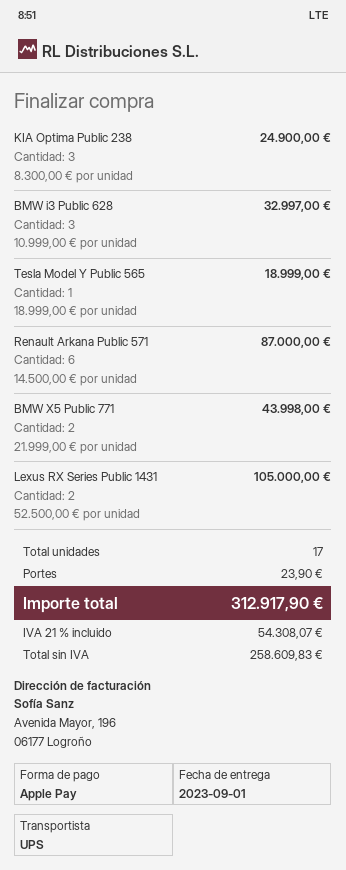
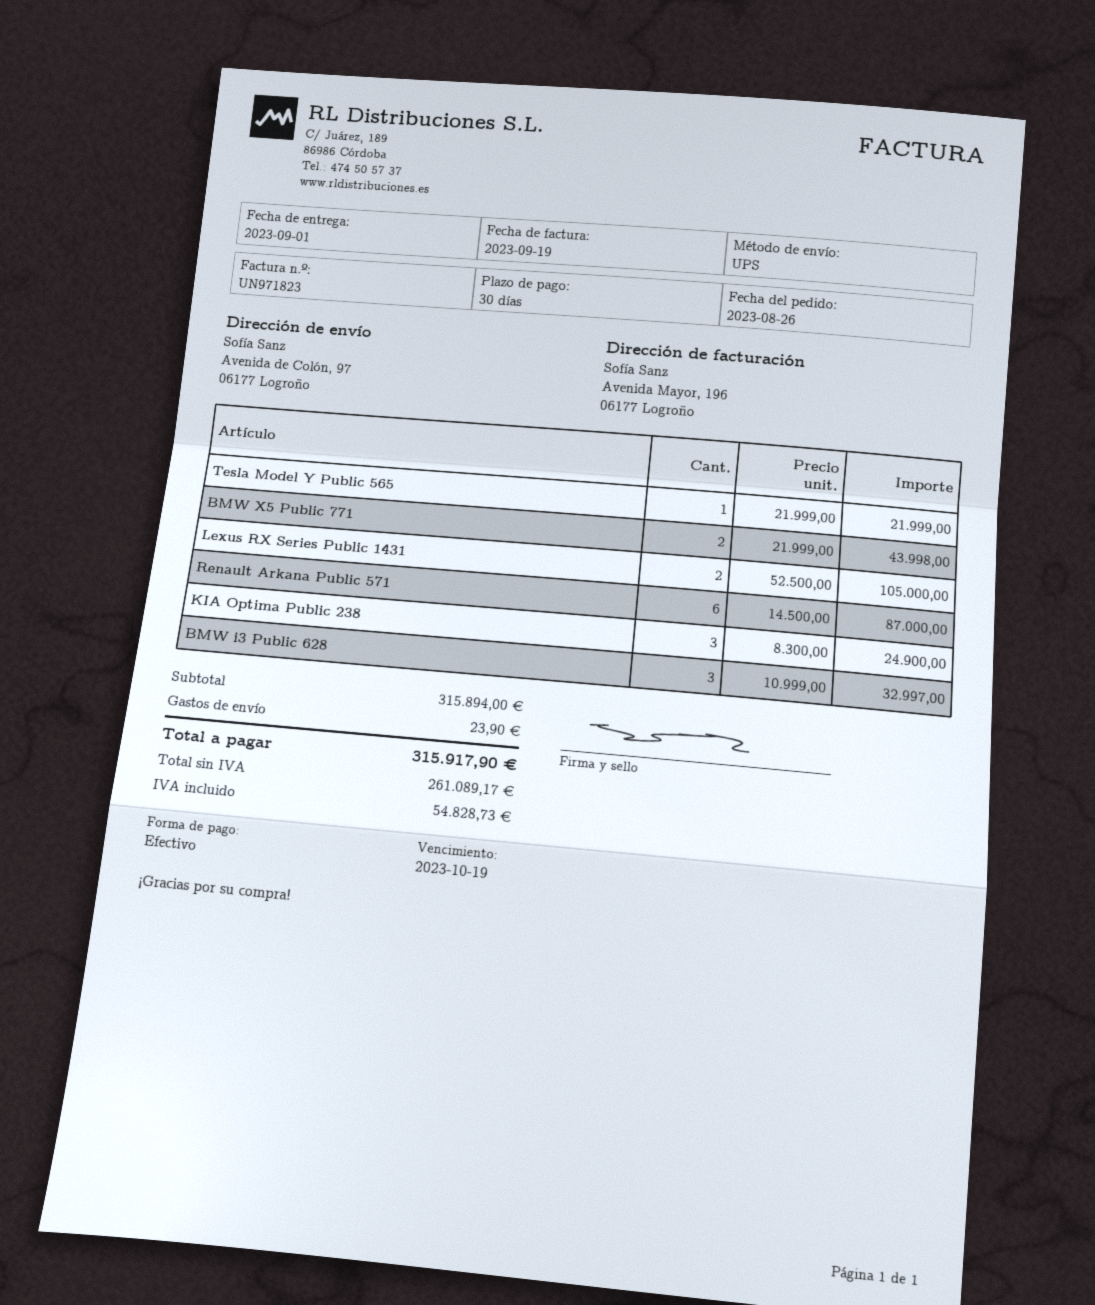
payment method: Apple Pay -> cash
Tesla Model Y Public 565: 1 x 18999.00 = 18999.00 -> 1 x 21999.00 = 21999.00
net: 258609.83 -> 261089.17
tax: 54308.07 -> 54828.73
total: 312917.90 -> 315917.90

